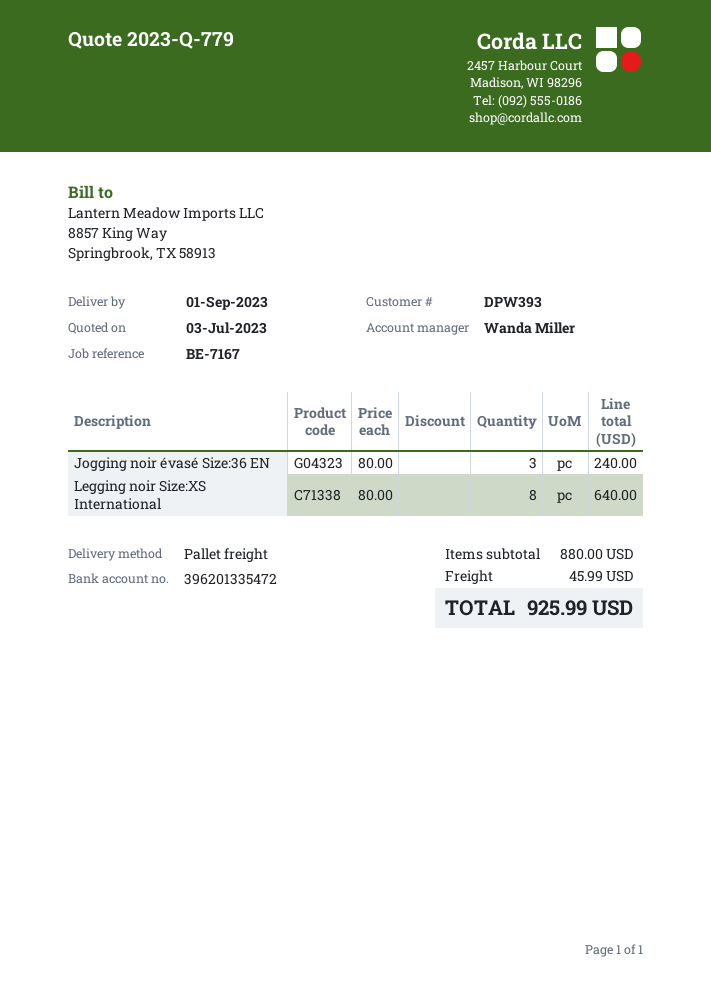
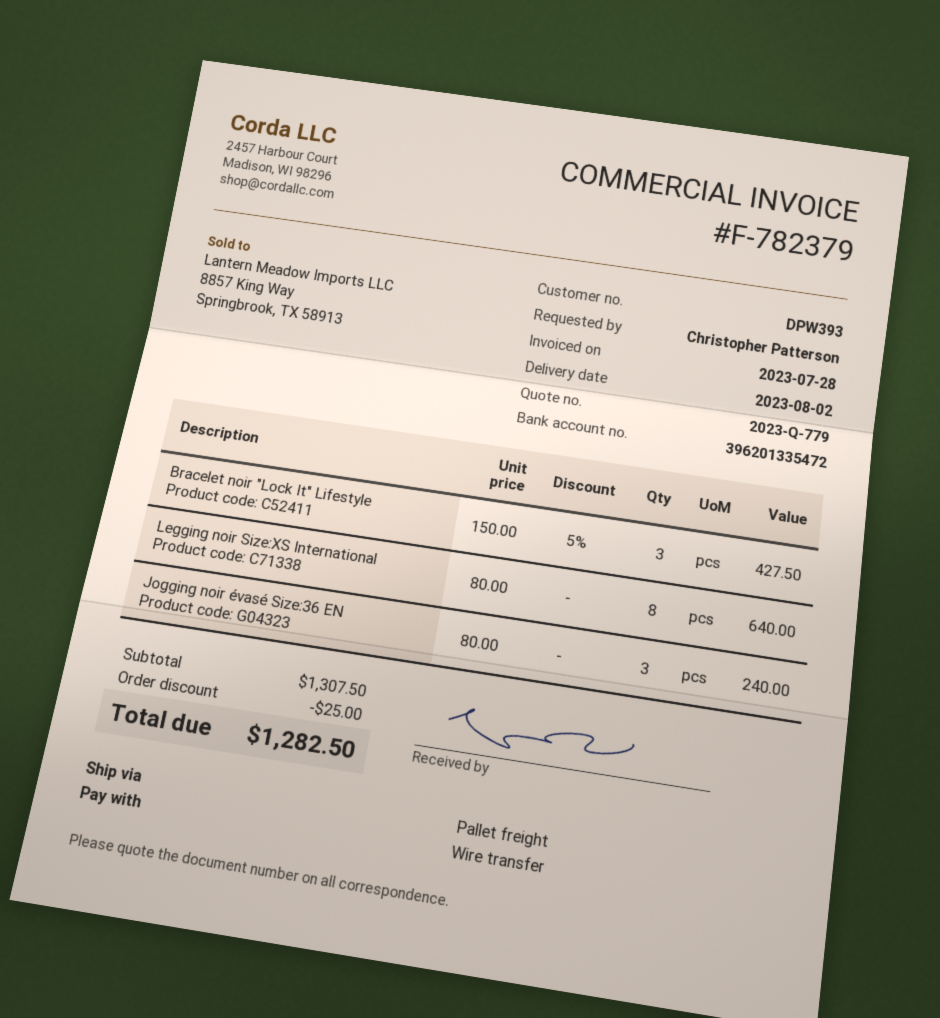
delivery date: 2023-09-01 -> 2023-08-02
Bracelet noir "Lock It" Lifestyle: none -> 3 x 150.00 - 5% = 427.50
subtotal: 880.00 -> 1307.50
discount: none -> 25.00
shipping: 45.99 -> none
total: 925.99 -> 1282.50

